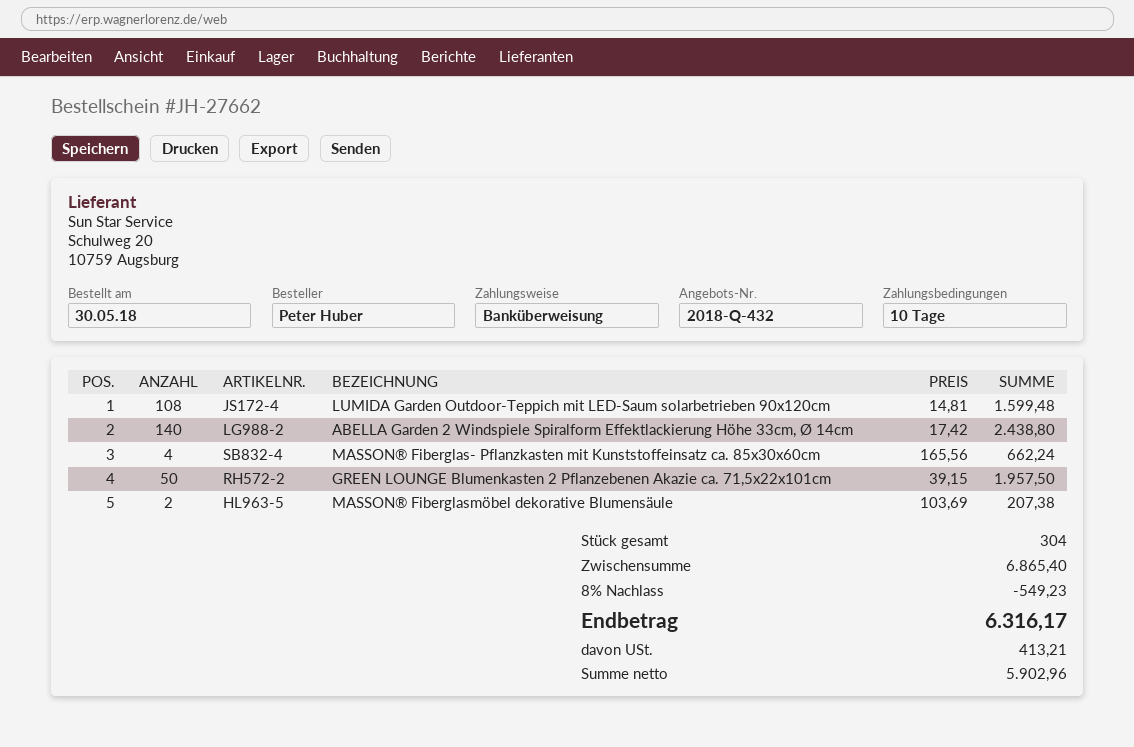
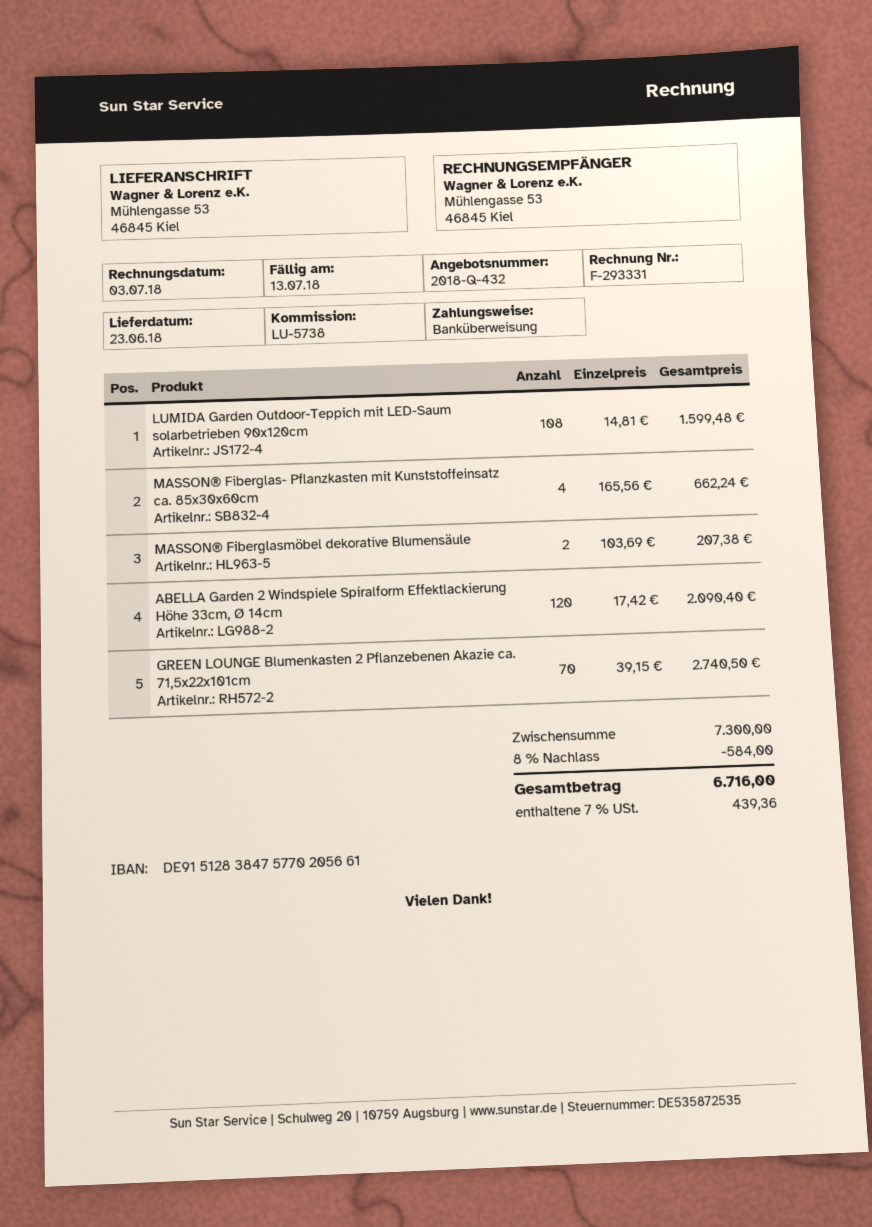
ABELLA Garden 2 Windspiele Spiralform Effektlackierung Höhe 33cm, Ø 14cm: 140 x 17.42 = 2438.80 -> 120 x 17.42 = 2090.40
GREEN LOUNGE Blumenkasten 2 Pflanzebenen Akazie ca. 71,5x22x101cm: 50 x 39.15 = 1957.50 -> 70 x 39.15 = 2740.50
subtotal: 6865.40 -> 7300.00
discount: 8% = 549.23 -> 8% = 584.00
tax: 413.21 -> 439.36
total: 6316.17 -> 6716.00

